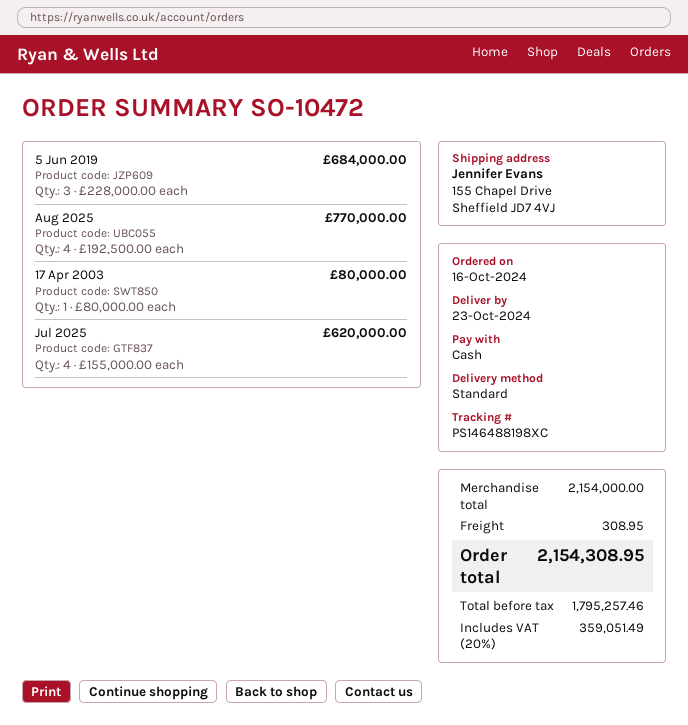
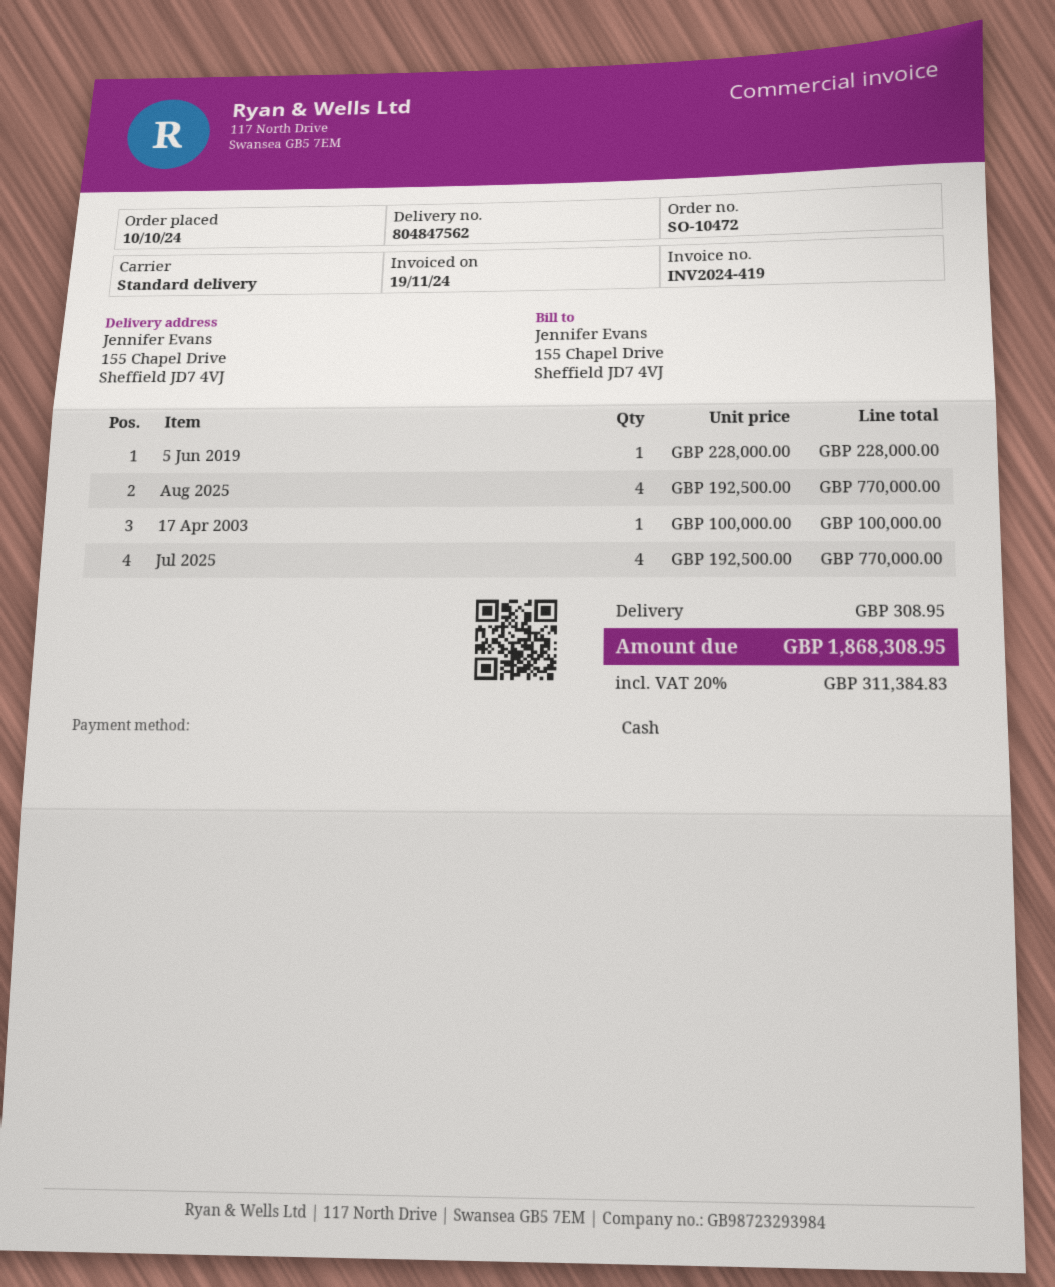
order date: 2024-10-16 -> 2024-10-10
5 Jun 2019: 3 x 228000.00 = 684000.00 -> 1 x 228000.00 = 228000.00
17 Apr 2003: 1 x 80000.00 = 80000.00 -> 1 x 100000.00 = 100000.00
Jul 2025: 4 x 155000.00 = 620000.00 -> 4 x 192500.00 = 770000.00
tax: 20% = 359051.49 -> 20% = 311384.83
total: 2154308.95 -> 1868308.95

